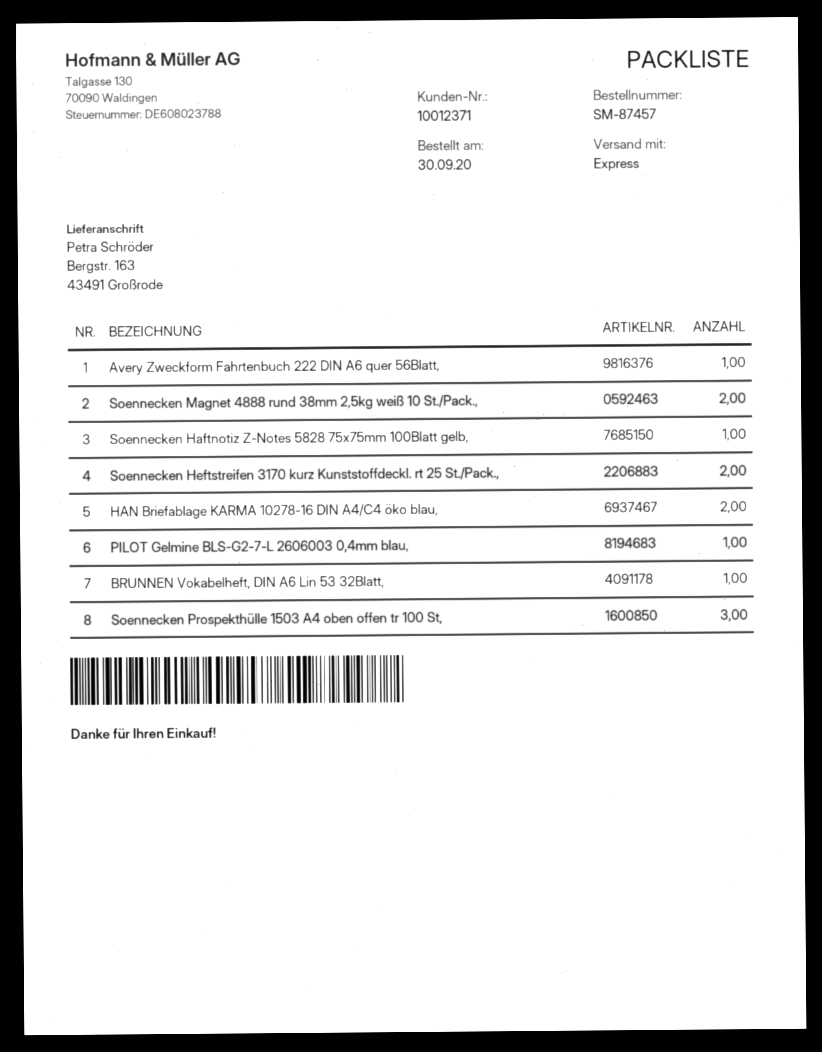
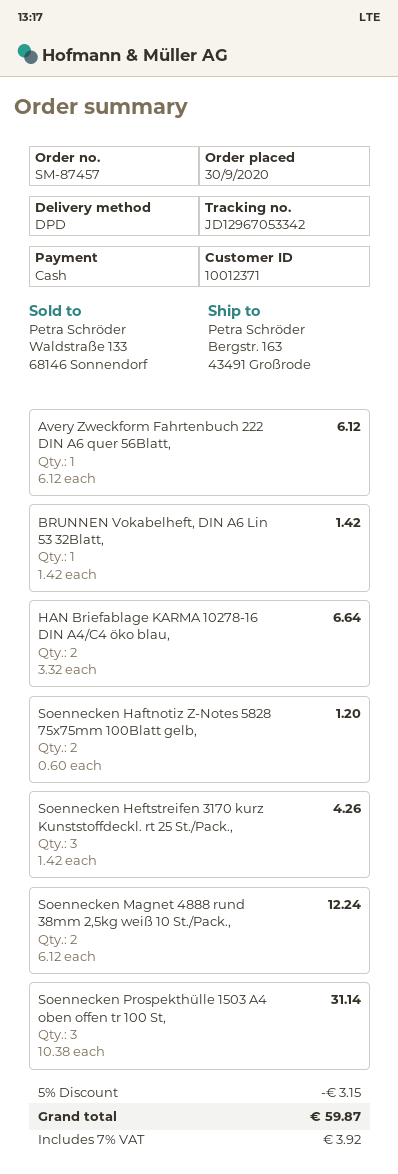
shipping method: express -> DPD
Soennecken Haftnotiz Z-Notes 5828 75x75mm 100Blatt gelb,: 1 -> 2
Soennecken Heftstreifen 3170 kurz Kunststoffdeckl. rt 25 St./Pack.,: 2 -> 3
PILOT Gelmine BLS-G2-7-L 2606003 0,4mm blau,: 1 -> none

